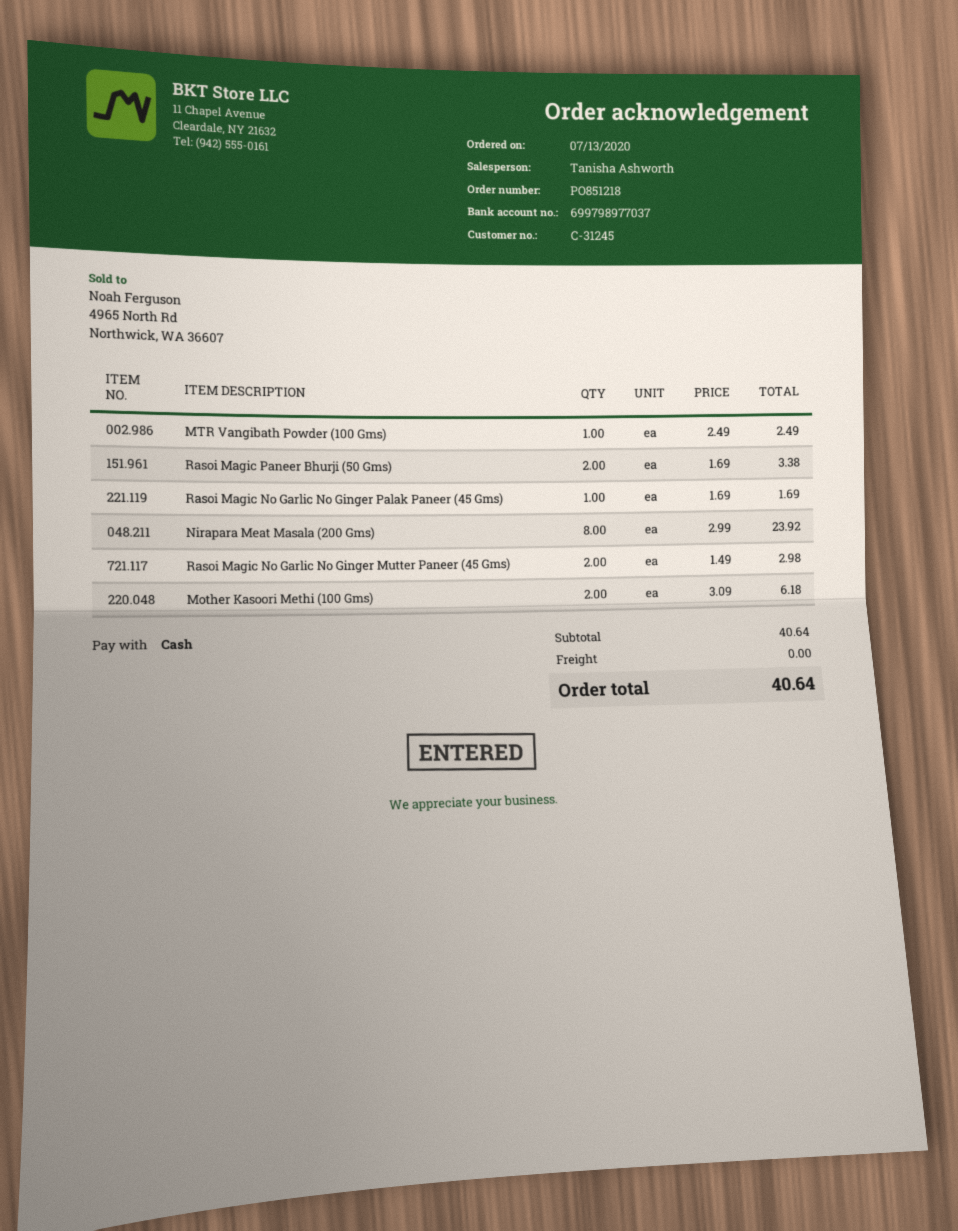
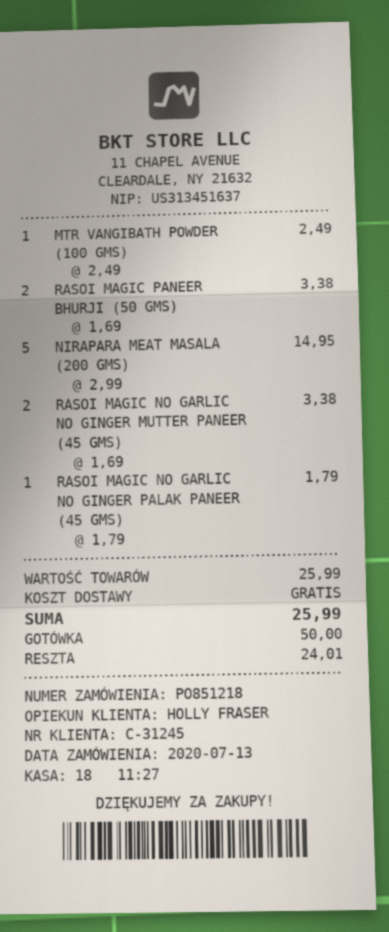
sales rep: Tanisha Ashworth -> HOLLY FRASER
Rasoi Magic No Garlic No Ginger Palak Paneer (45 Gms): 1 x 1.69 = 1.69 -> 1 x 1.79 = 1.79
Nirapara Meat Masala (200 Gms): 8 x 2.99 = 23.92 -> 5 x 2.99 = 14.95
Rasoi Magic No Garlic No Ginger Mutter Paneer (45 Gms): 2 x 1.49 = 2.98 -> 2 x 1.69 = 3.38
Mother Kasoori Methi (100 Gms): 2 x 3.09 = 6.18 -> none
subtotal: 40.64 -> 25.99
total: 40.64 -> 25.99

